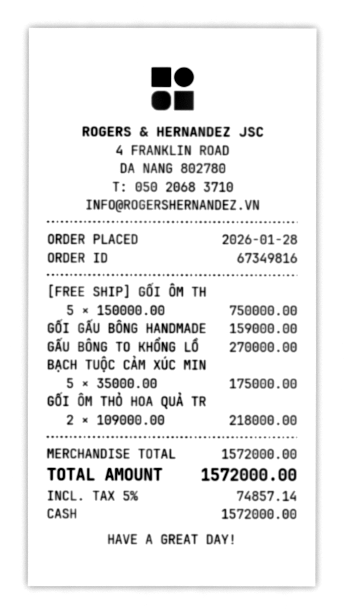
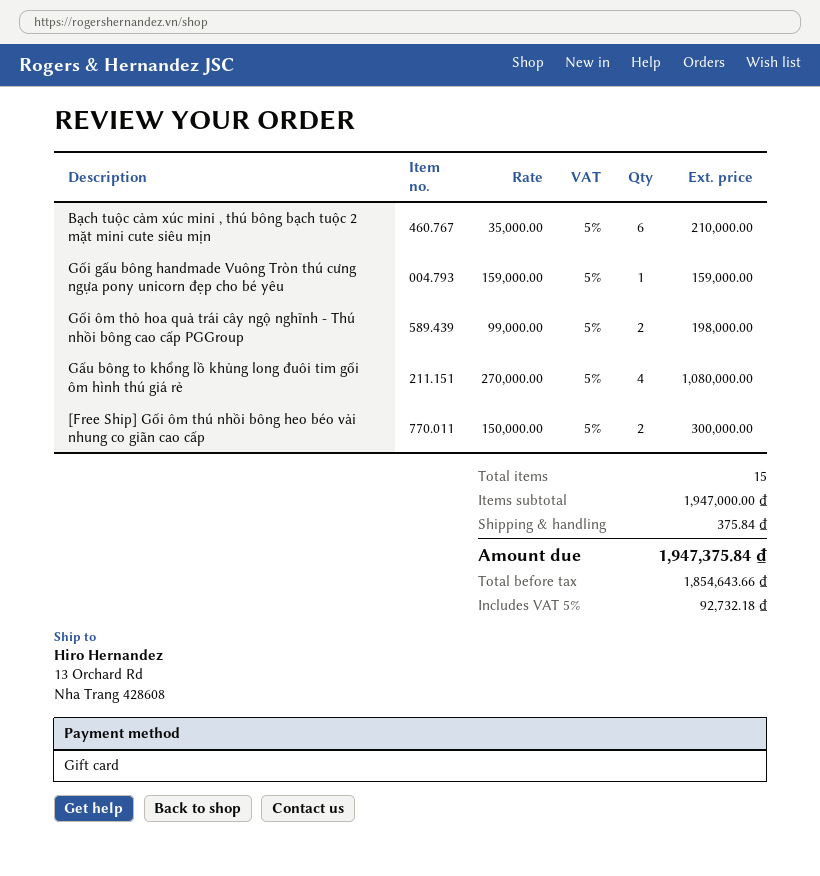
payment method: cash -> gift card
[FREE SHIP] GỐI ÔM TH: 5 x 150000.00 = 750000.00 -> 2 x 150000.00 = 300000.00
GẤU BÔNG TO KHỔNG LỒ: 1 x 270000.00 = 270000.00 -> 4 x 270000.00 = 1080000.00
BẠCH TUỘC CẢM XÚC MIN: 5 x 35000.00 = 175000.00 -> 6 x 35000.00 = 210000.00
GỐI ÔM THỎ HOA QUẢ TR: 2 x 109000.00 = 218000.00 -> 2 x 99000.00 = 198000.00
subtotal: 1572000.00 -> 1947000.00
shipping: none -> 375.84
tax: 5% = 74857.14 -> 5% = 92732.18
total: 1572000.00 -> 1947375.84

